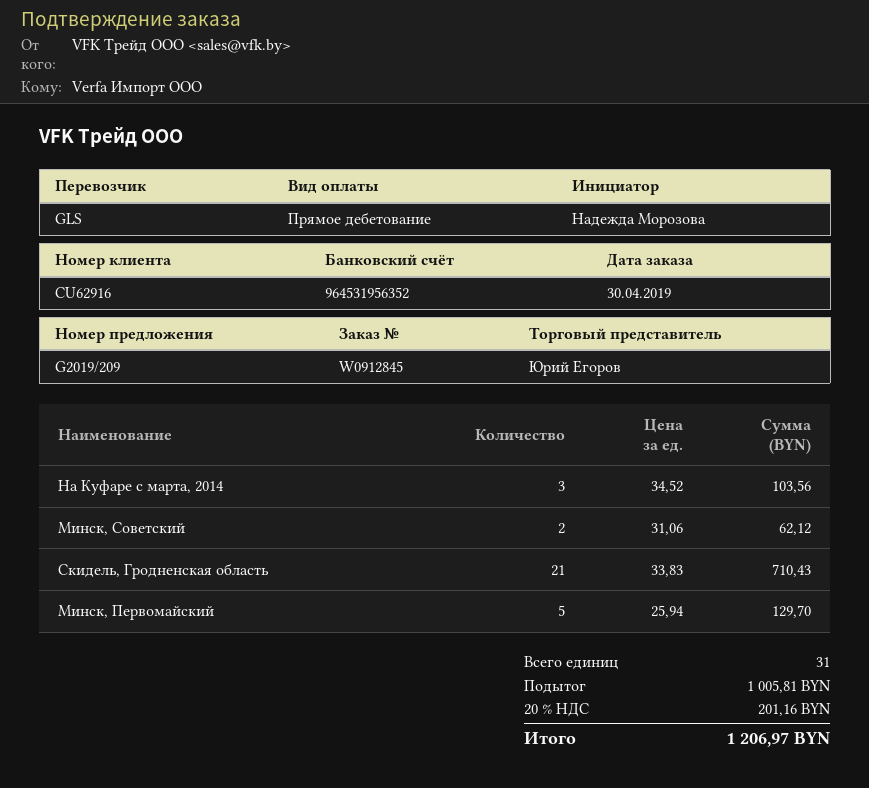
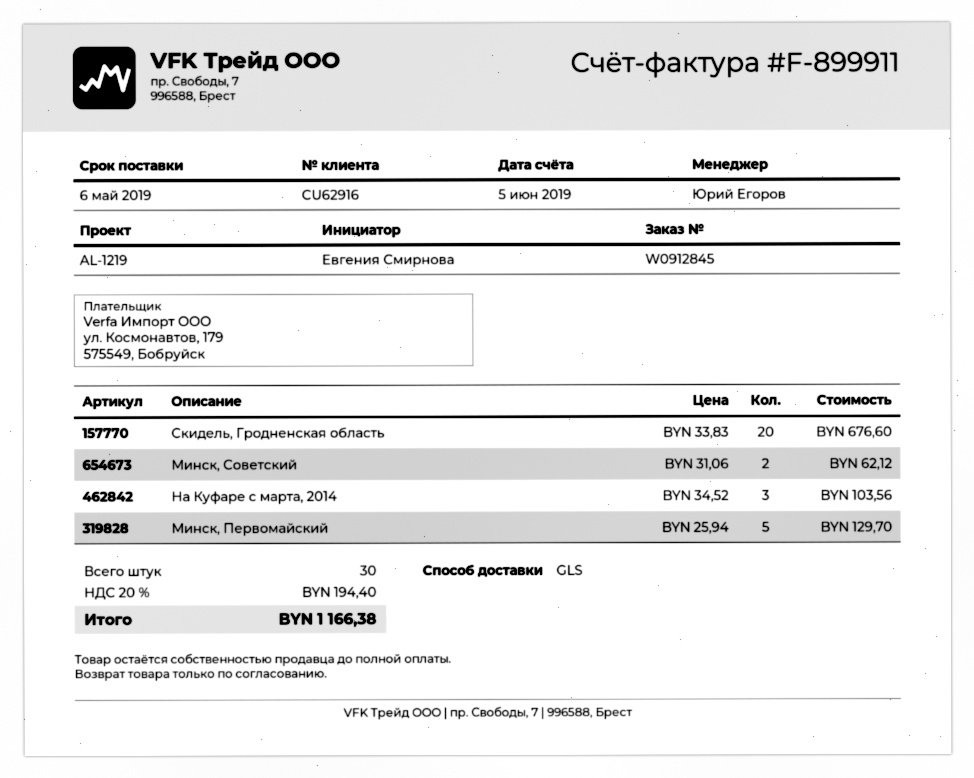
ordered by: Надежда Морозова -> Евгения Смирнова
Скидель, Гродненская область: 21 x 33.83 = 710.43 -> 20 x 33.83 = 676.60
total quantity: 31 -> 30
tax: 20% = 201.16 -> 20% = 194.40
total: 1206.97 -> 1166.38

